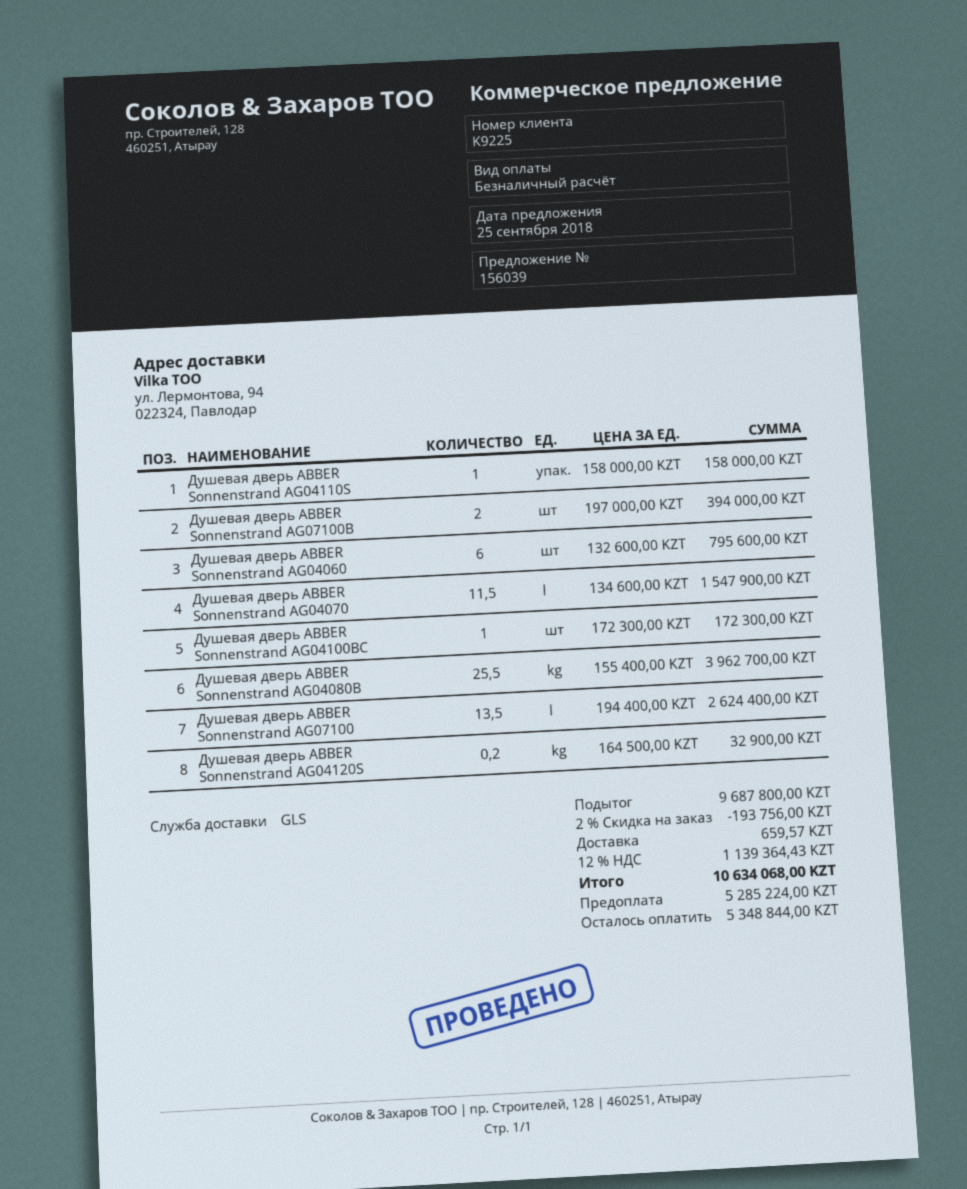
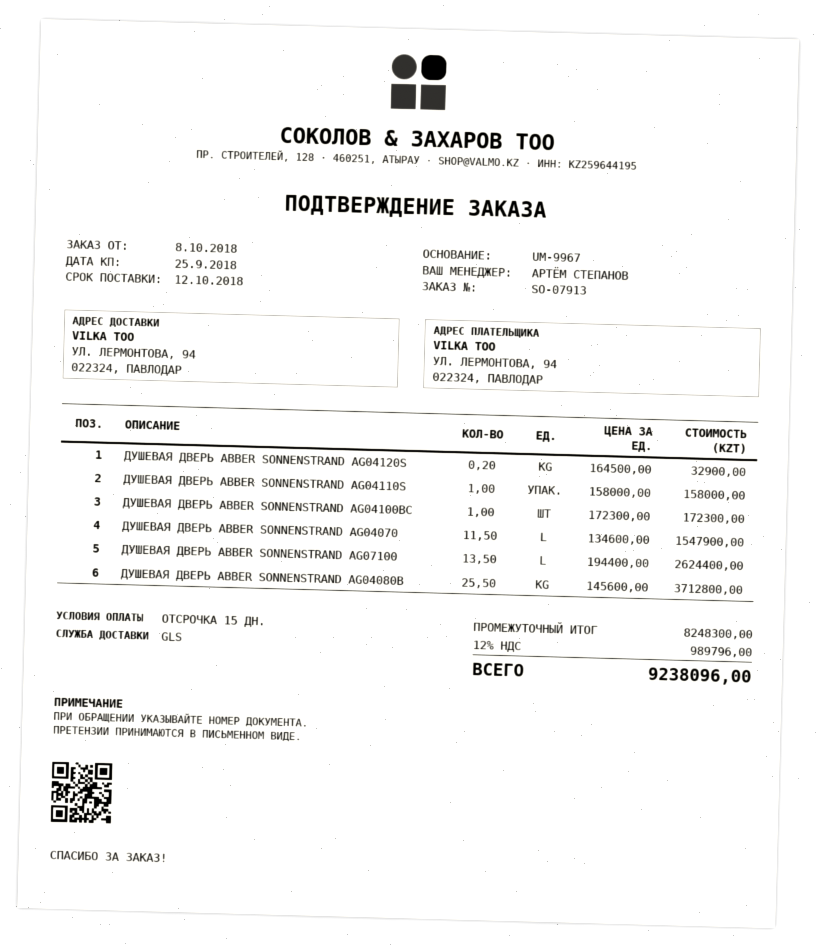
Душевая дверь ABBER Sonnenstrand AG07100B: 2 x 197000.00 = 394000.00 -> none
Душевая дверь ABBER Sonnenstrand AG04060: 6 x 132600.00 = 795600.00 -> none
Душевая дверь ABBER Sonnenstrand AG04080B: 25.5 x 155400.00 = 3962700.00 -> 25.5 x 145600.00 = 3712800.00
subtotal: 9687800.00 -> 8248300.00
discount: 2% = 193756.00 -> none
shipping: 659.57 -> none
tax: 12% = 1139364.43 -> 12% = 989796.00
total: 10634068.00 -> 9238096.00

